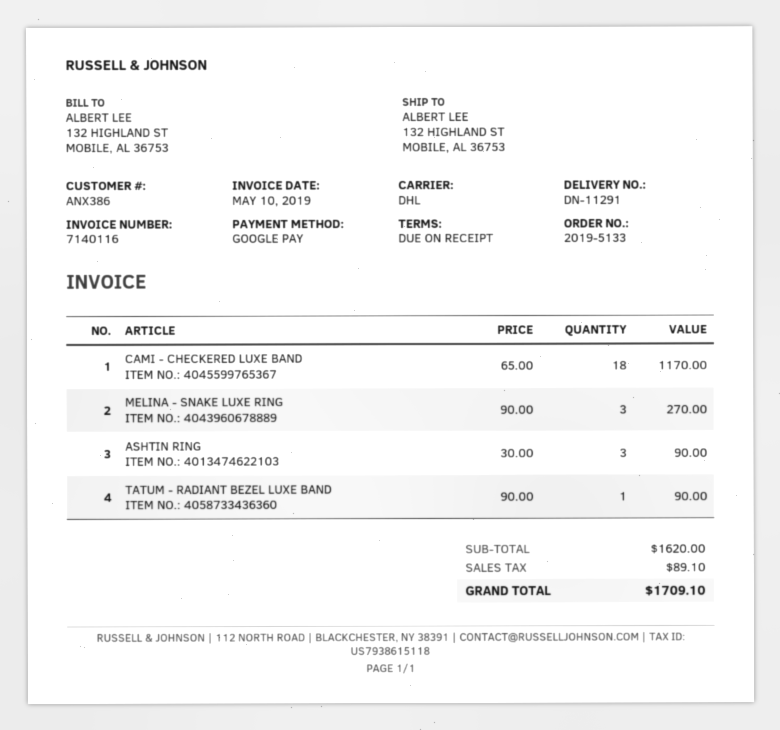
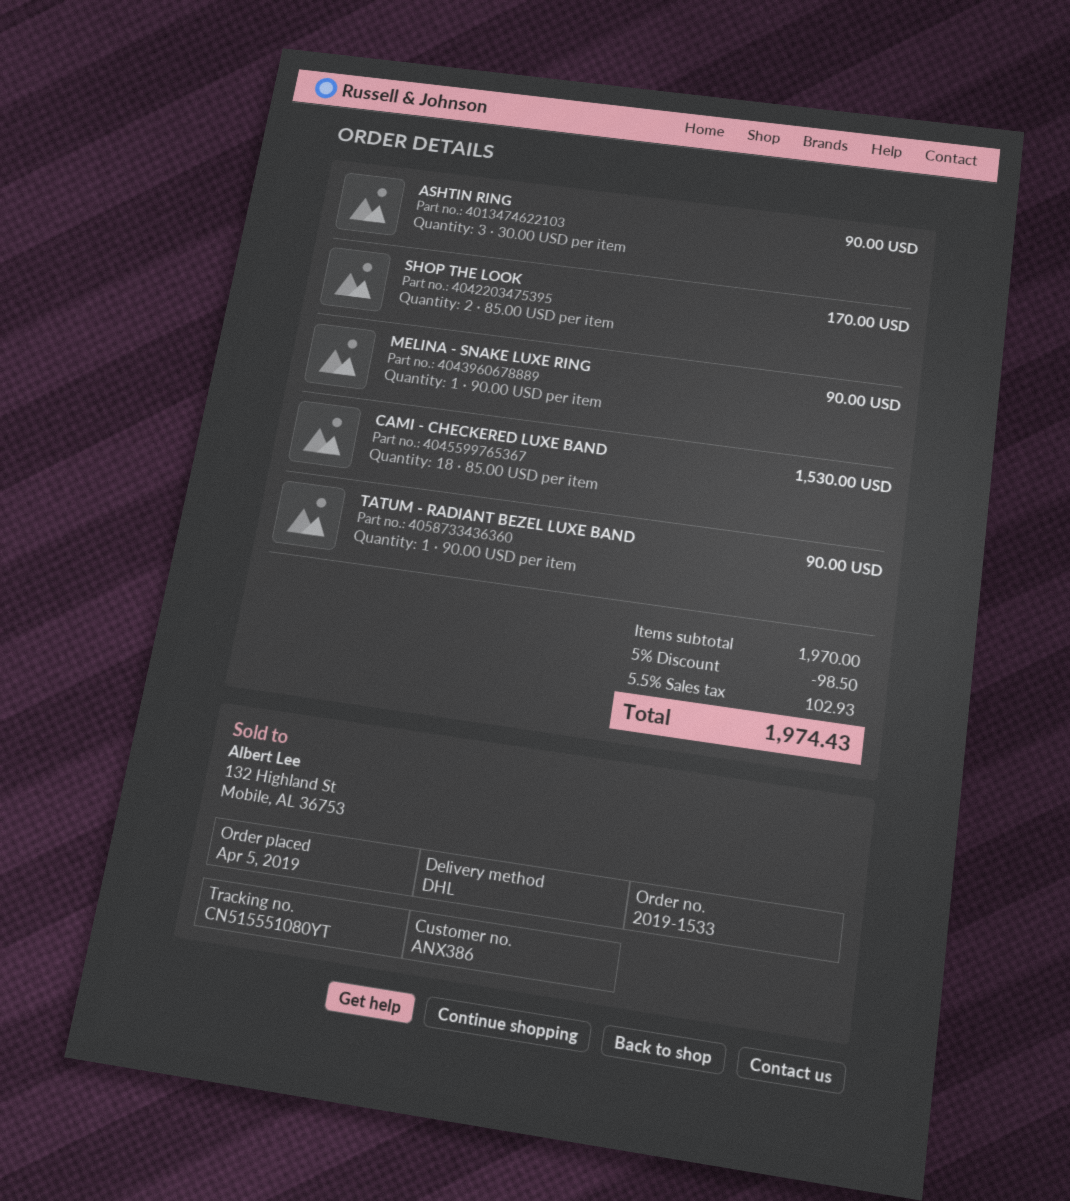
order number: 2019-5133 -> 2019-1533
CAMI - CHECKERED LUXE BAND: 18 x 65.00 = 1170.00 -> 18 x 85.00 = 1530.00
MELINA - SNAKE LUXE RING: 3 x 90.00 = 270.00 -> 1 x 90.00 = 90.00
SHOP THE LOOK: none -> 2 x 85.00 = 170.00
subtotal: 1620.00 -> 1970.00
discount: none -> 5% = 98.50
tax: 89.10 -> 102.93
total: 1709.10 -> 1974.43

